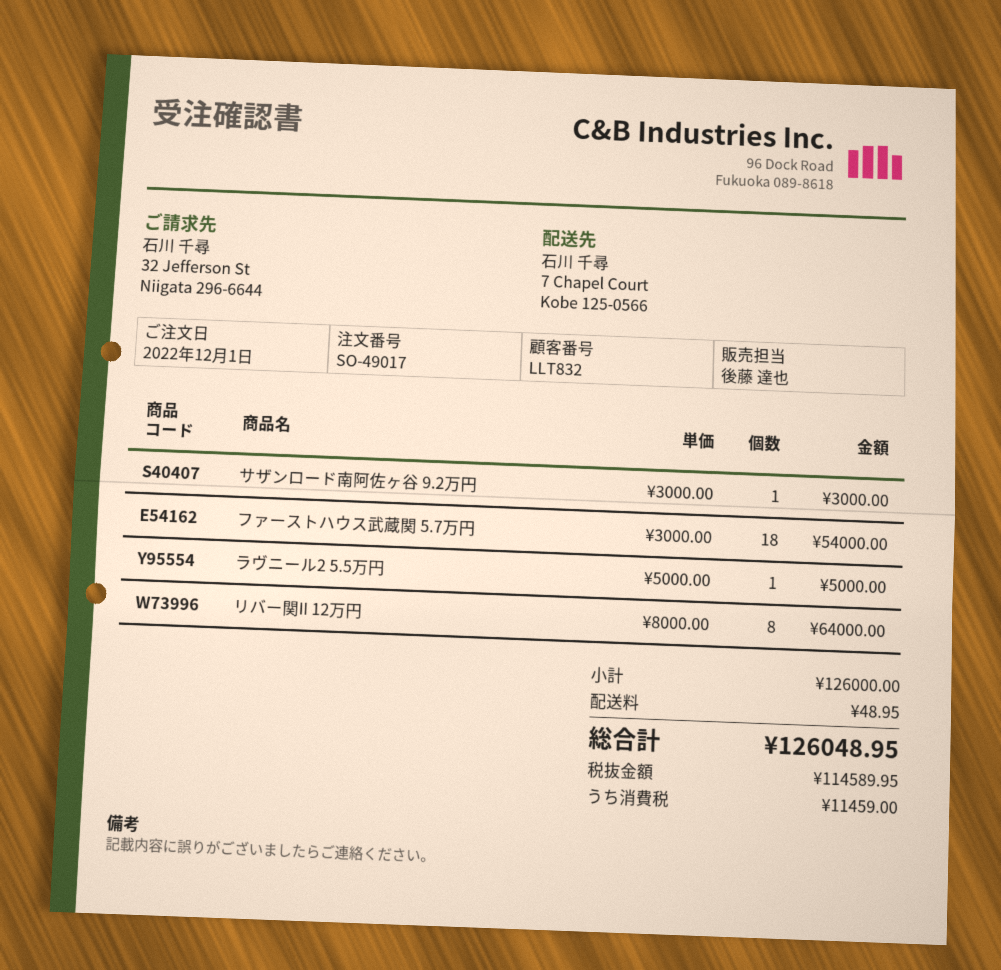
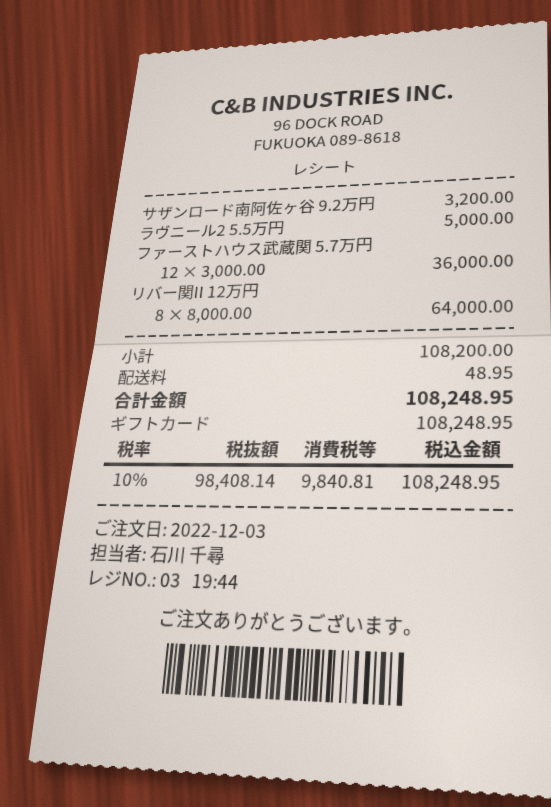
order date: 2022-12-01 -> 2022-12-03
sales rep: 後藤 達也 -> 石川 千尋
サザンロード南阿佐ヶ谷 9.2万円: 1 x 3000.00 = 3000.00 -> 1 x 3200.00 = 3200.00
ファーストハウス武蔵関 5.7万円: 18 x 3000.00 = 54000.00 -> 12 x 3000.00 = 36000.00
subtotal: 126000.00 -> 108200.00
net: 114589.95 -> 98408.14
tax: 11459.00 -> 9840.81
total: 126048.95 -> 108248.95

